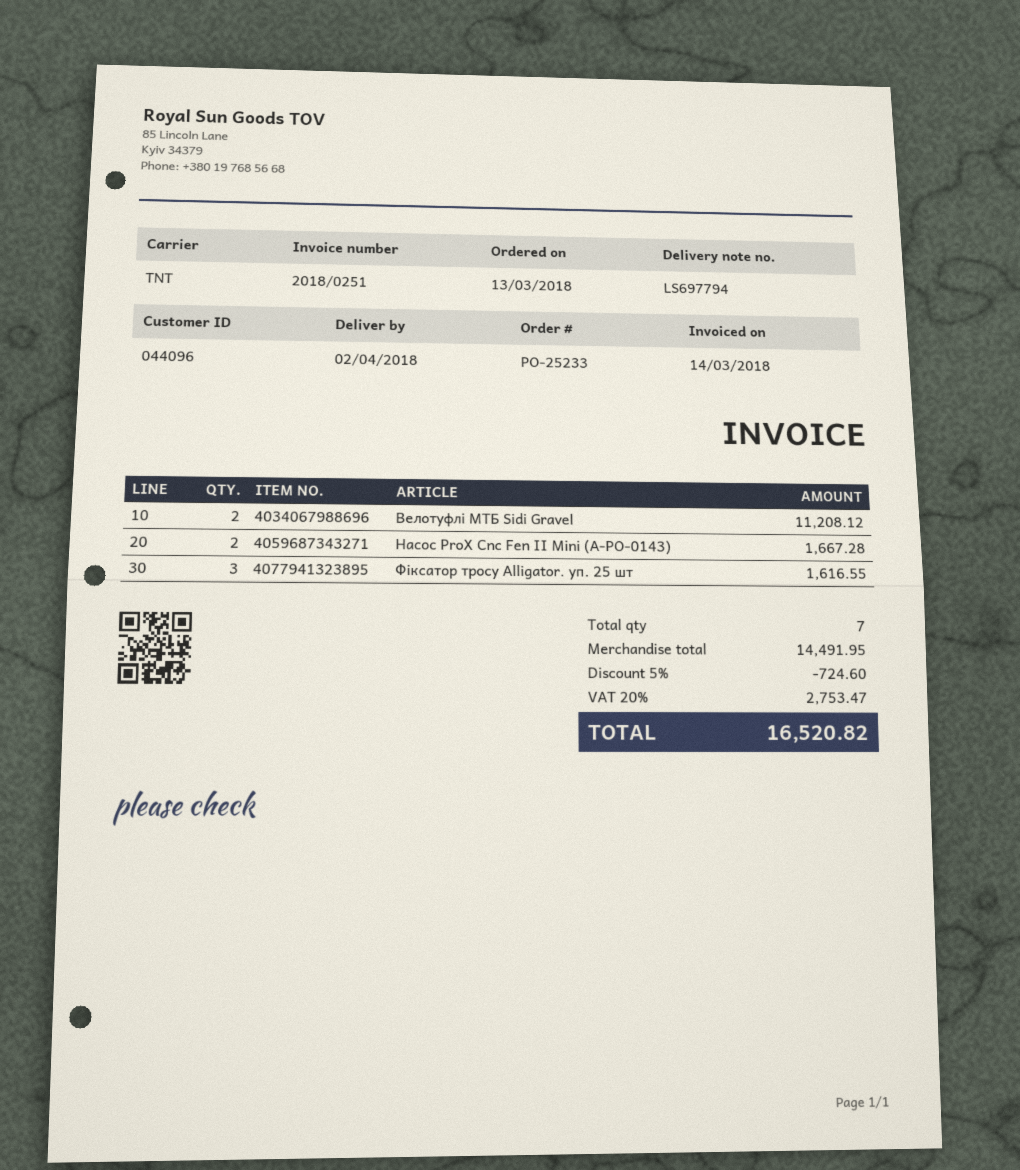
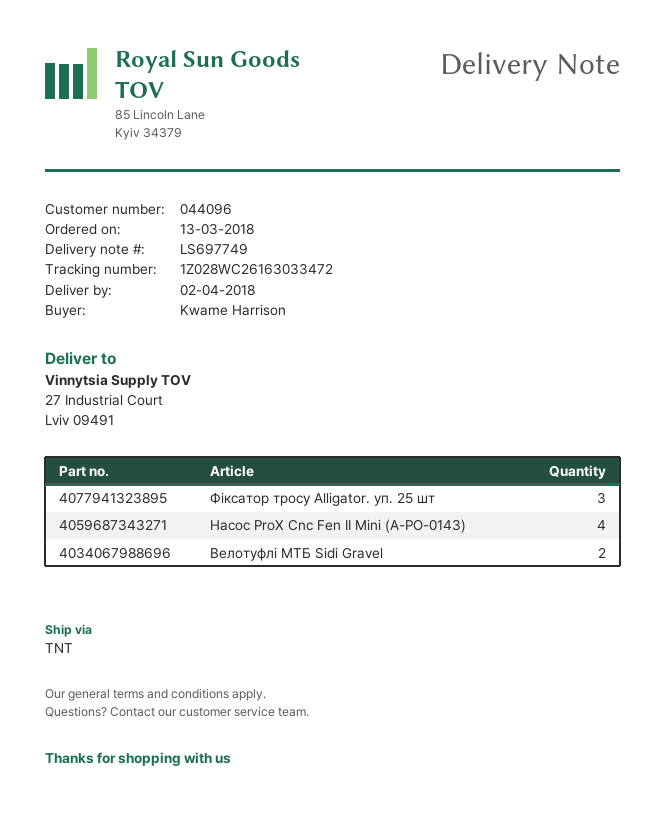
delivery note number: LS697794 -> LS697749
Насос ProX Cnc Fen II Mini (A-PO-0143): 2 -> 4

